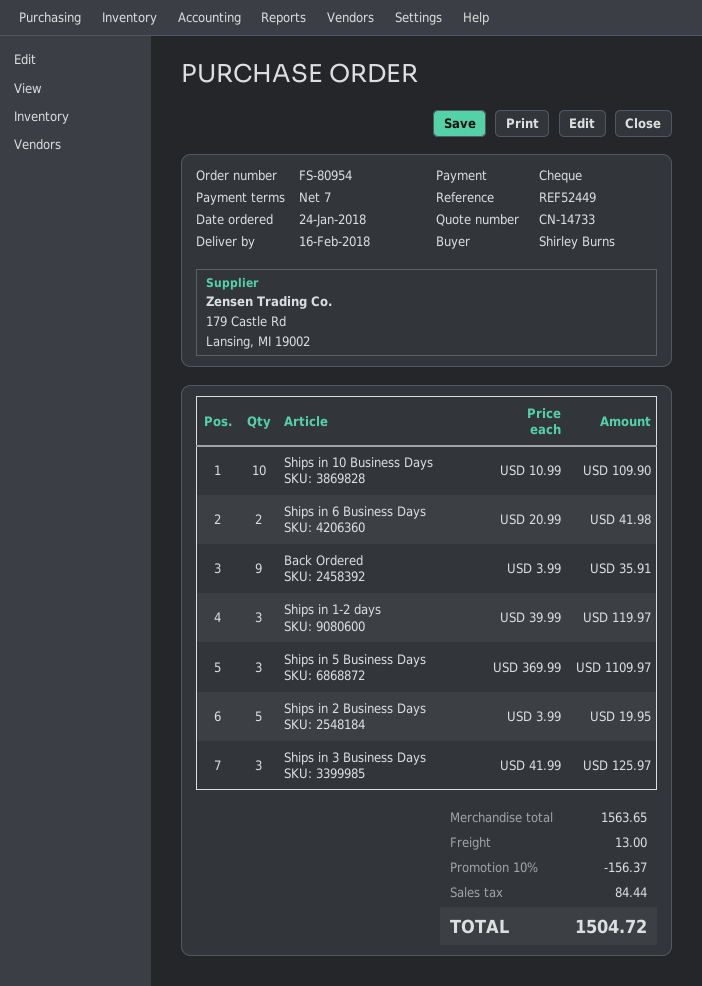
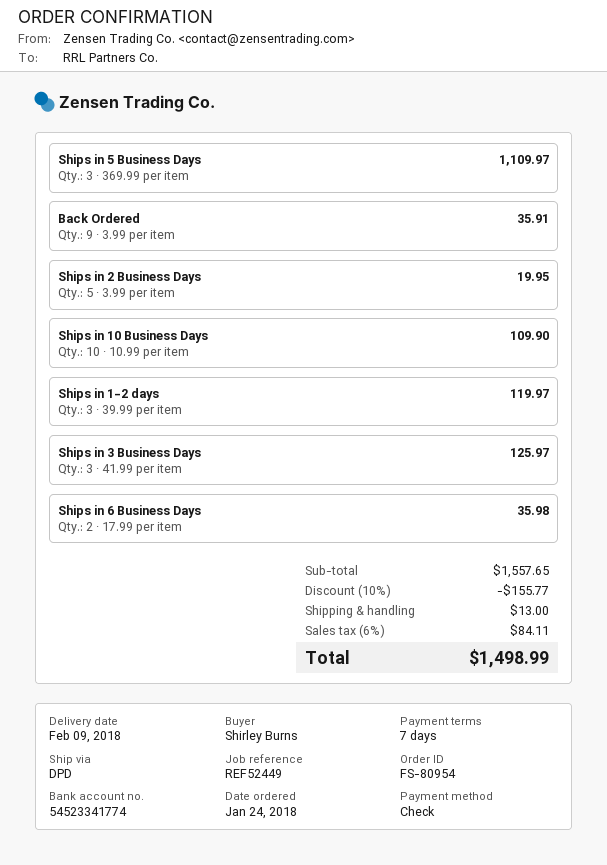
delivery date: 2018-02-16 -> 2018-02-09
Ships in 6 Business Days: 2 x 20.99 = 41.98 -> 2 x 17.99 = 35.98
subtotal: 1563.65 -> 1557.65
discount: 10% = 156.37 -> 10% = 155.77
tax: 84.44 -> 84.11
total: 1504.72 -> 1498.99

